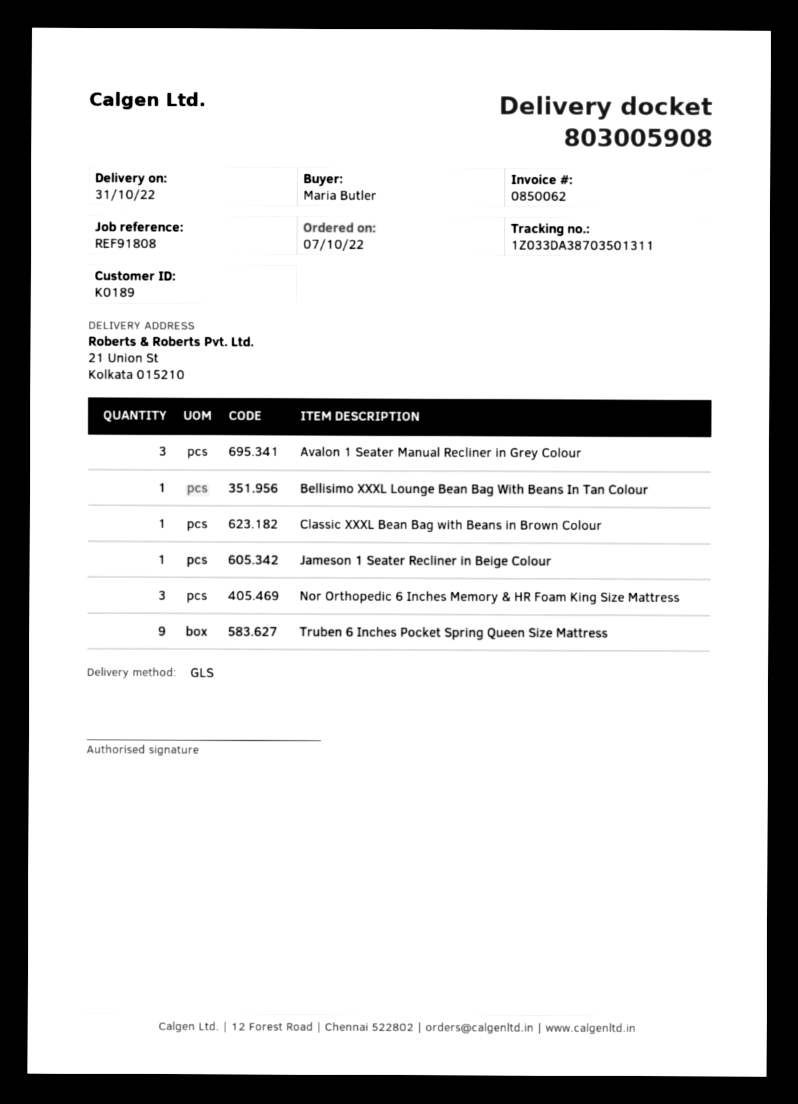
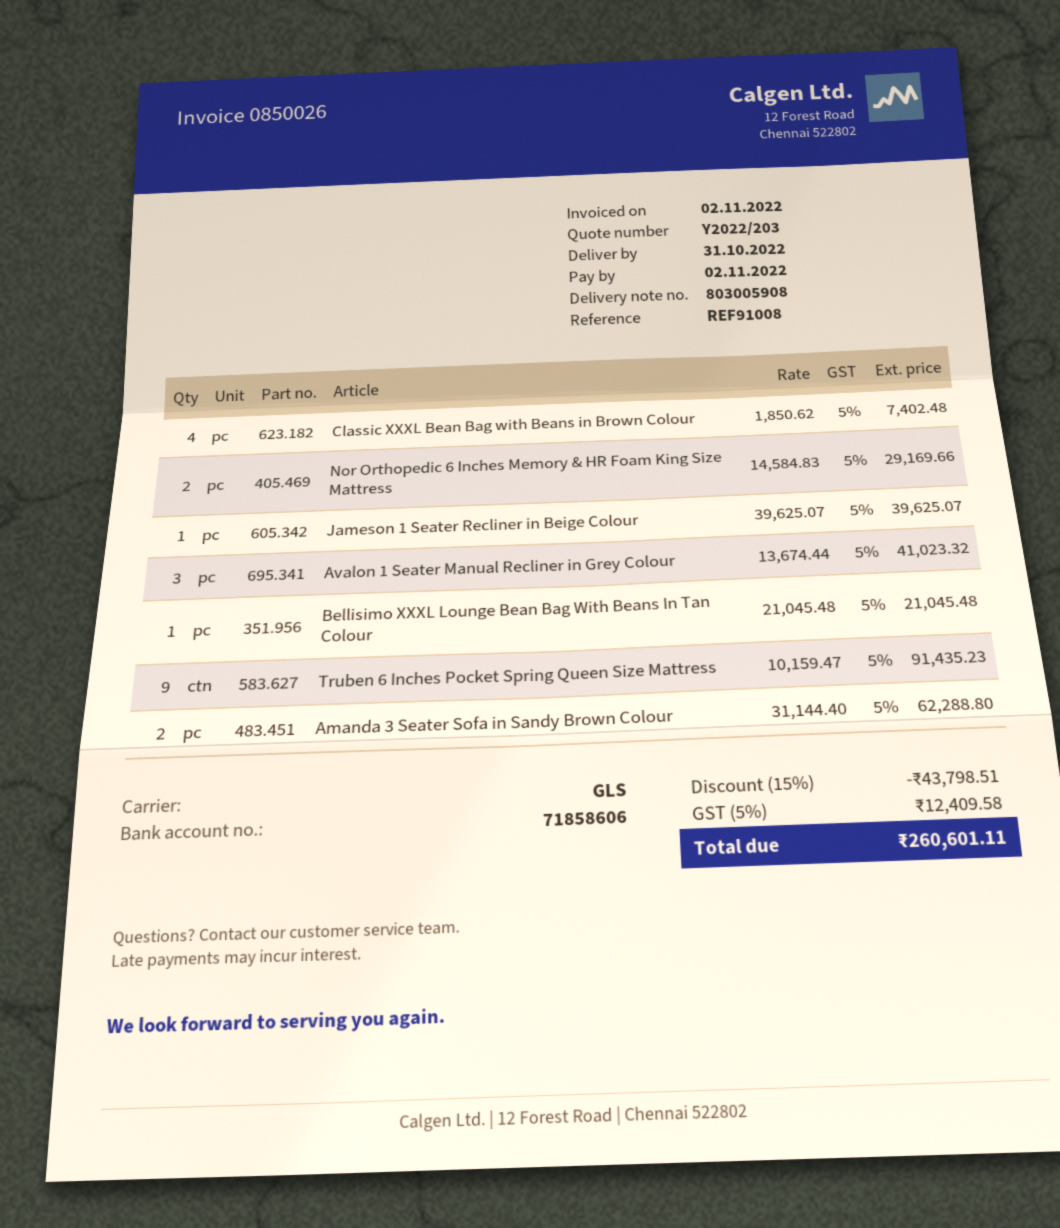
invoice number: 0850062 -> 0850026
reference: REF91808 -> REF91008
Classic XXXL Bean Bag with Beans in Brown Colour: 1 -> 4
Nor Orthopedic 6 Inches Memory & HR Foam King Size Mattress: 3 -> 2
Amanda 3 Seater Sofa in Sandy Brown Colour: none -> 2

